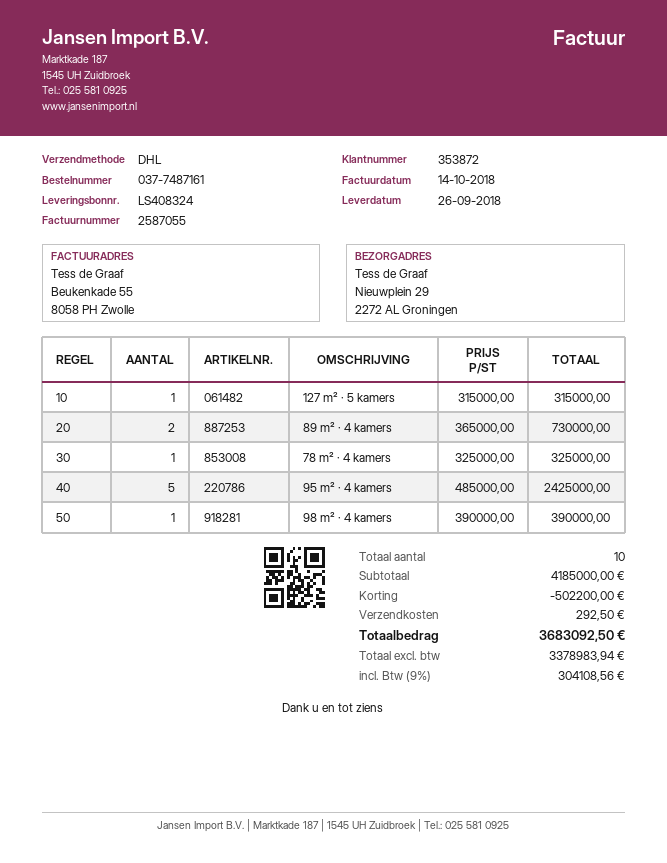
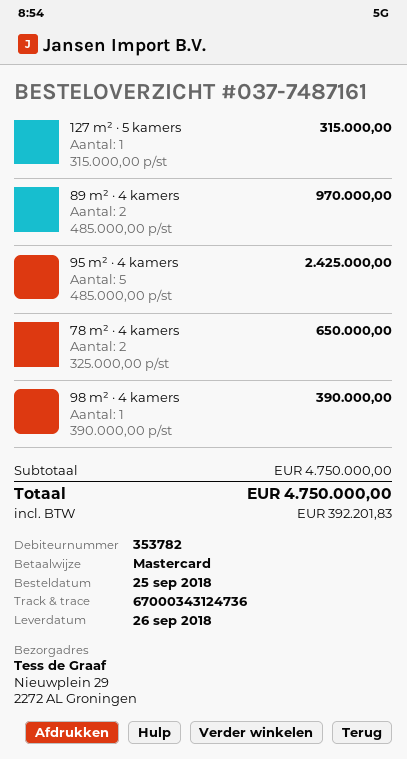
customer number: 353872 -> 353782
89 m² · 4 kamers: 2 x 365000.00 = 730000.00 -> 2 x 485000.00 = 970000.00
78 m² · 4 kamers: 1 x 325000.00 = 325000.00 -> 2 x 325000.00 = 650000.00
subtotal: 4185000.00 -> 4750000.00
discount: 502200.00 -> none
shipping: 292.50 -> none
tax: 304108.56 -> 392201.83
total: 3683092.50 -> 4750000.00

